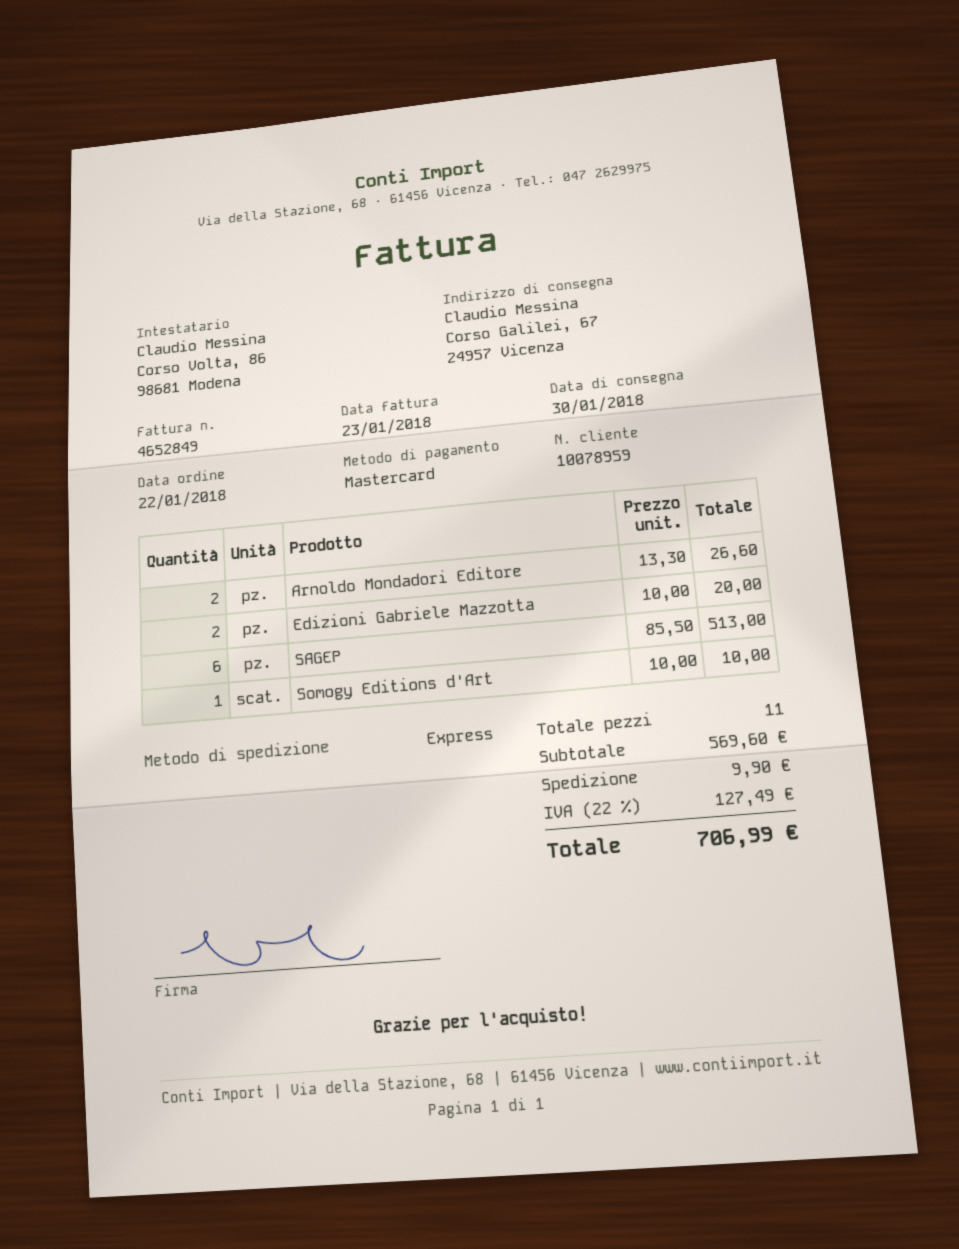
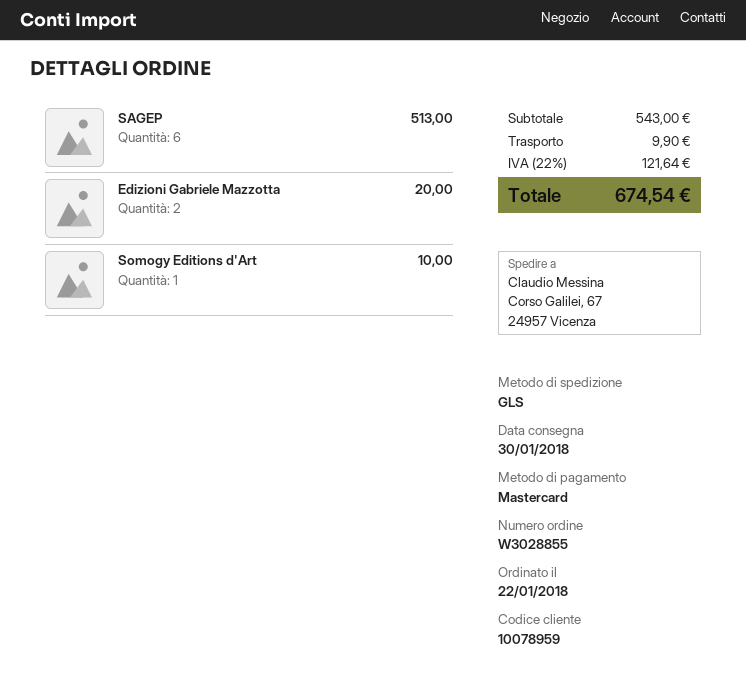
shipping method: express -> GLS
Arnoldo Mondadori Editore: 2 for 26.60 -> none
subtotal: 569.60 -> 543.00
tax: 22% = 127.49 -> 22% = 121.64
total: 706.99 -> 674.54

